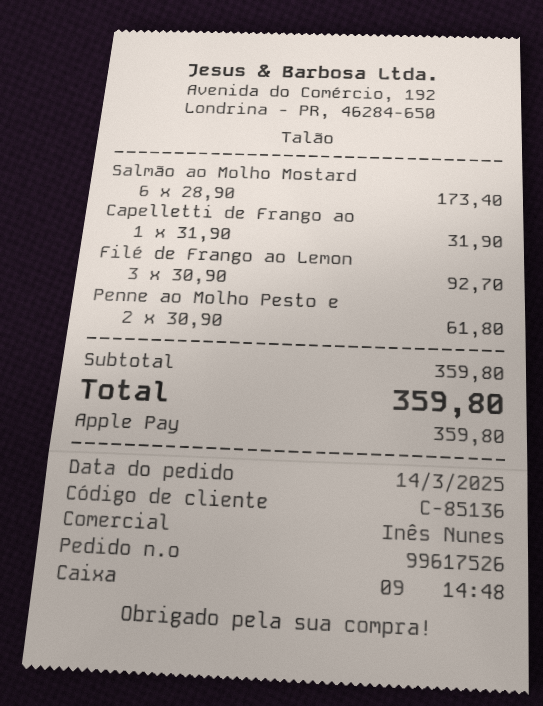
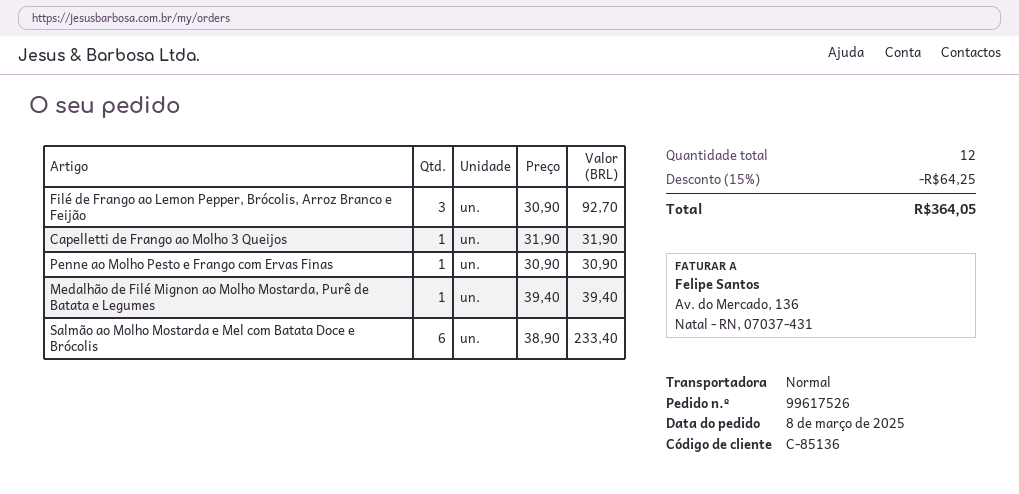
order date: 2025-03-14 -> 2025-03-08
Salmão ao Molho Mostard: 6 x 28.90 = 173.40 -> 6 x 38.90 = 233.40
Penne ao Molho Pesto e: 2 x 30.90 = 61.80 -> 1 x 30.90 = 30.90
Medalhão de Filé Mignon ao Molho Mostarda, Purê de Batata e Legumes: none -> 1 x 39.40 = 39.40
discount: none -> 15% = 64.25
total: 359.80 -> 364.05

